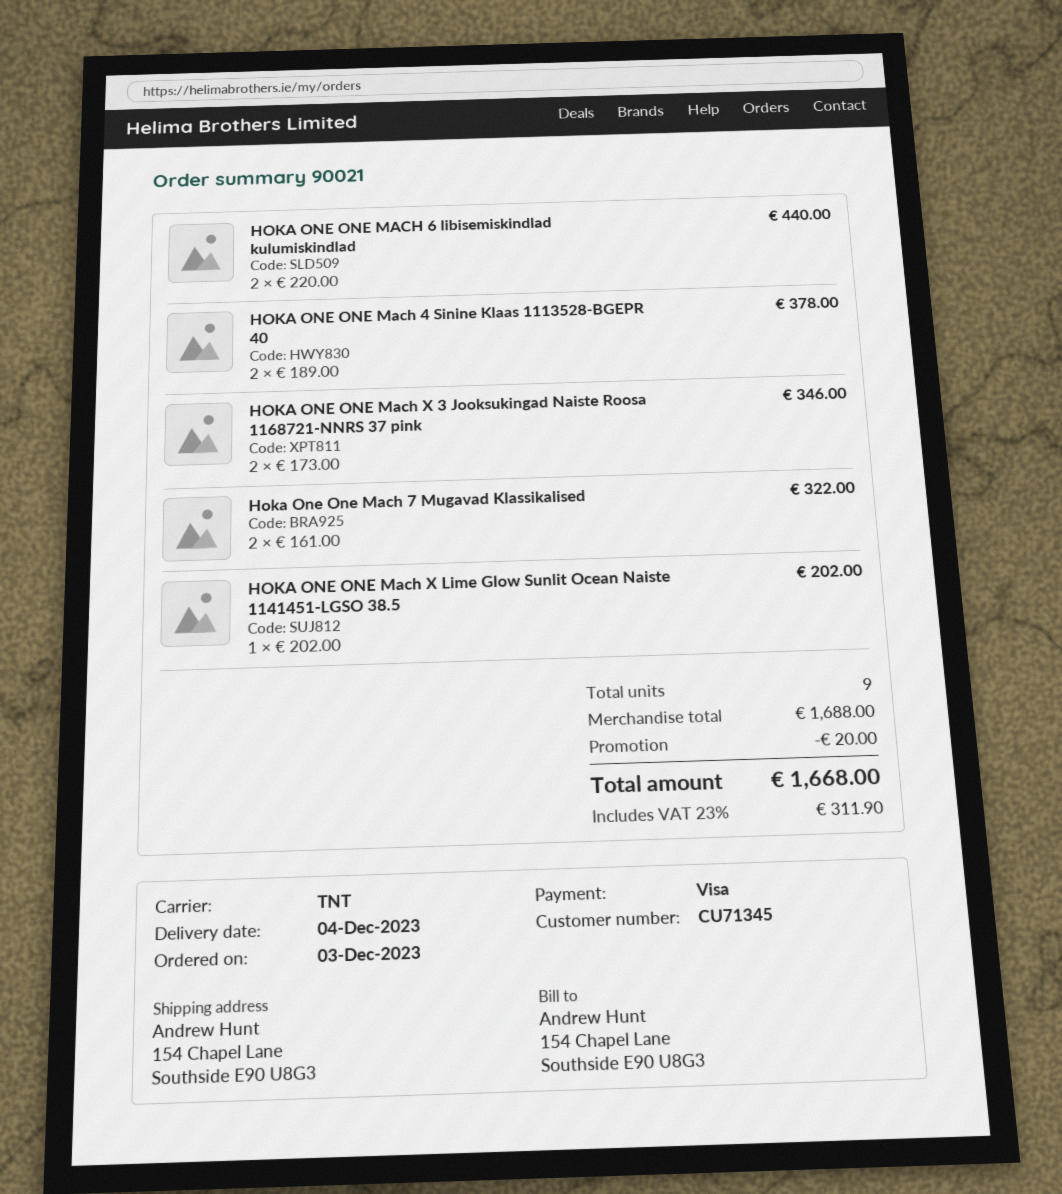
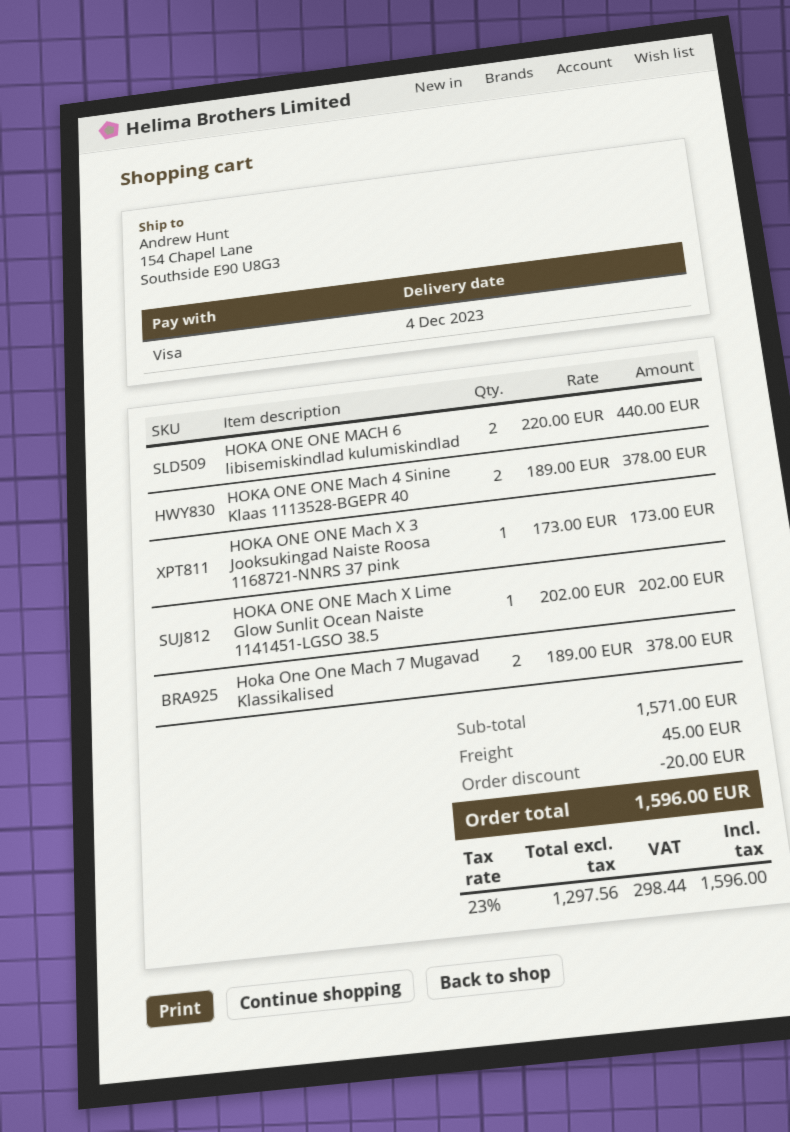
HOKA ONE ONE Mach X 3 Jooksukingad Naiste Roosa 1168721-NNRS 37 pink: 2 x 173.00 = 346.00 -> 1 x 173.00 = 173.00
Hoka One One Mach 7 Mugavad Klassikalised: 2 x 161.00 = 322.00 -> 2 x 189.00 = 378.00
subtotal: 1688.00 -> 1571.00
shipping: none -> 45.00
tax: 23% = 311.90 -> 23% = 298.44
total: 1668.00 -> 1596.00

